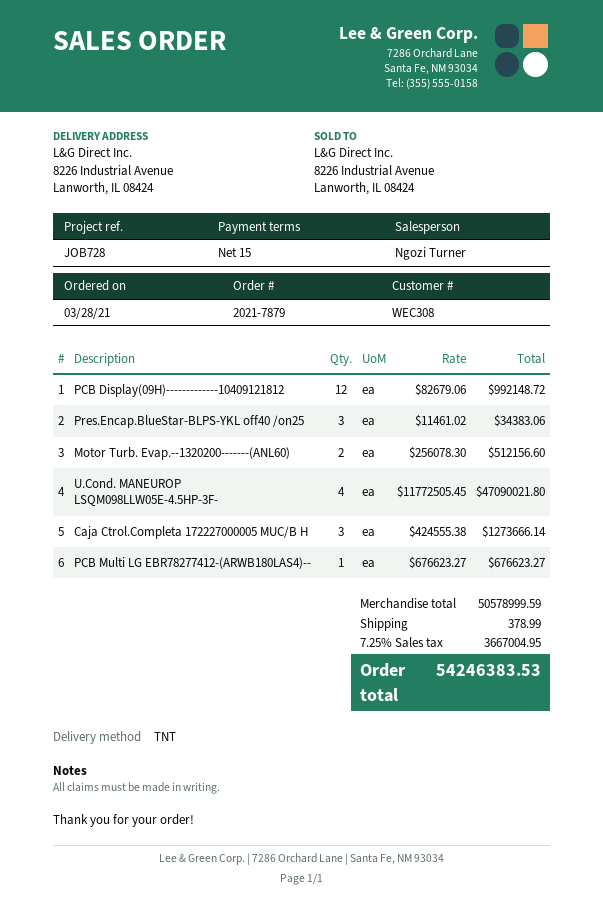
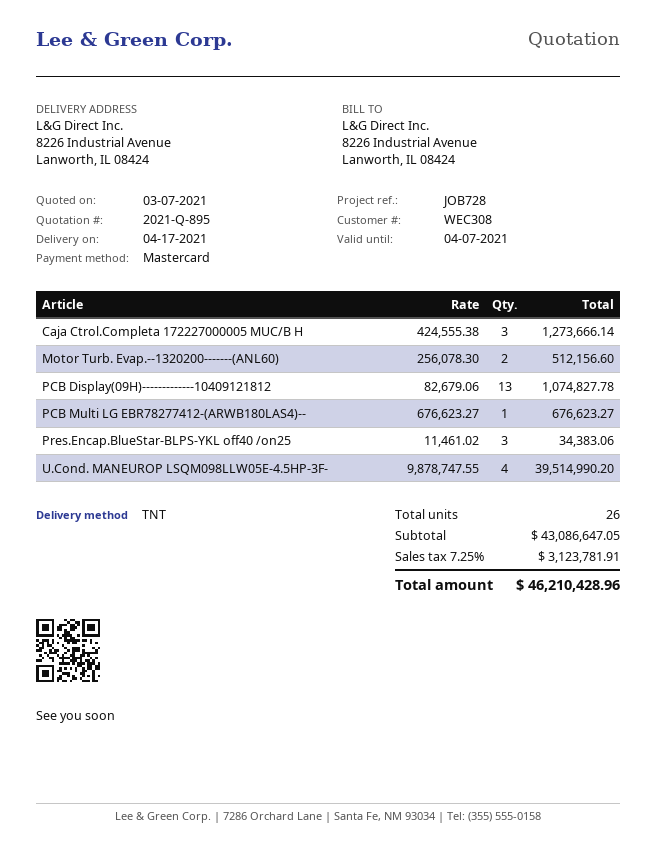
PCB Display(09H)-------------10409121812: 12 x 82679.06 = 992148.72 -> 13 x 82679.06 = 1074827.78
U.Cond. MANEUROP LSQM098LLW05E-4.5HP-3F-: 4 x 11772505.45 = 47090021.80 -> 4 x 9878747.55 = 39514990.20
subtotal: 50578999.59 -> 43086647.05
shipping: 378.99 -> none
tax: 7.25% = 3667004.95 -> 7.25% = 3123781.91
total: 54246383.53 -> 46210428.96

